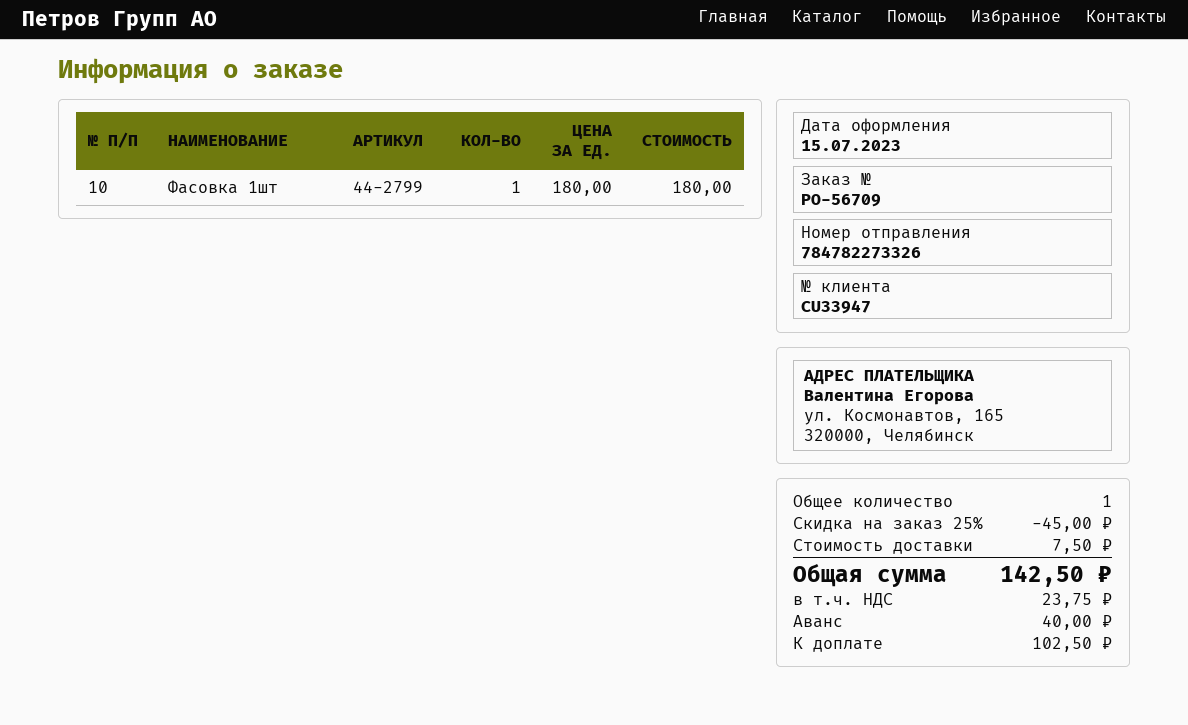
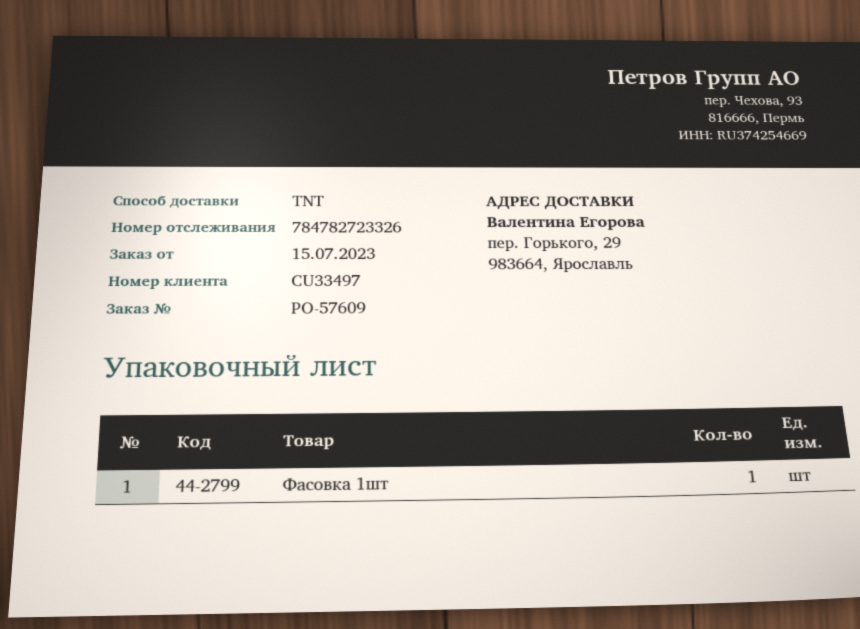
order number: PO-56709 -> PO-57609
customer number: CU33947 -> CU33497
tracking number: 784782273326 -> 784782723326

